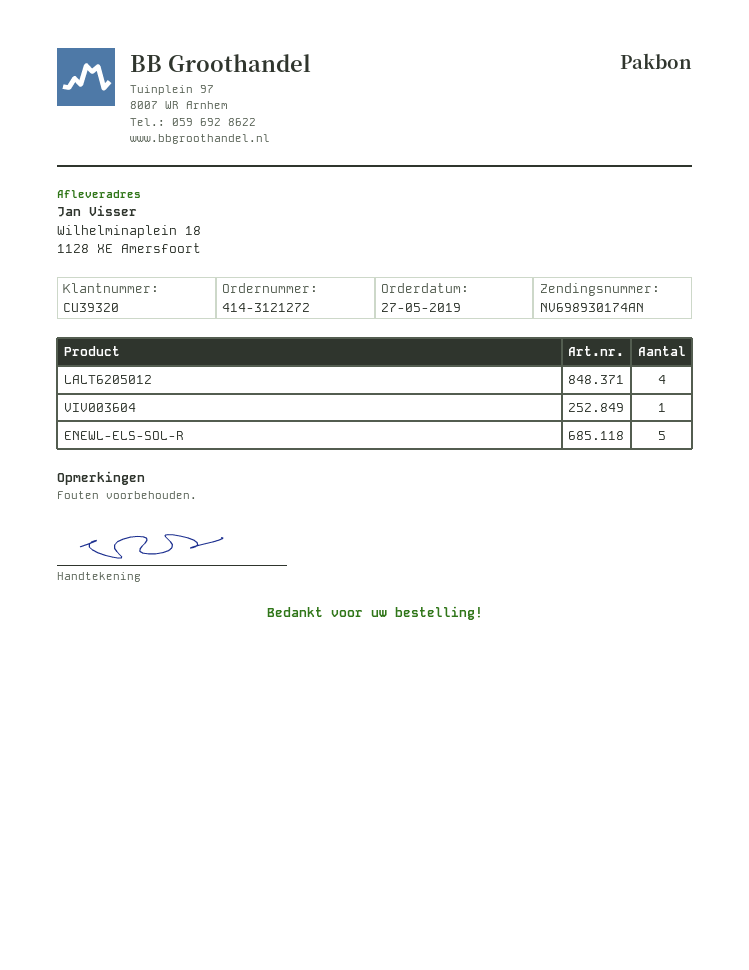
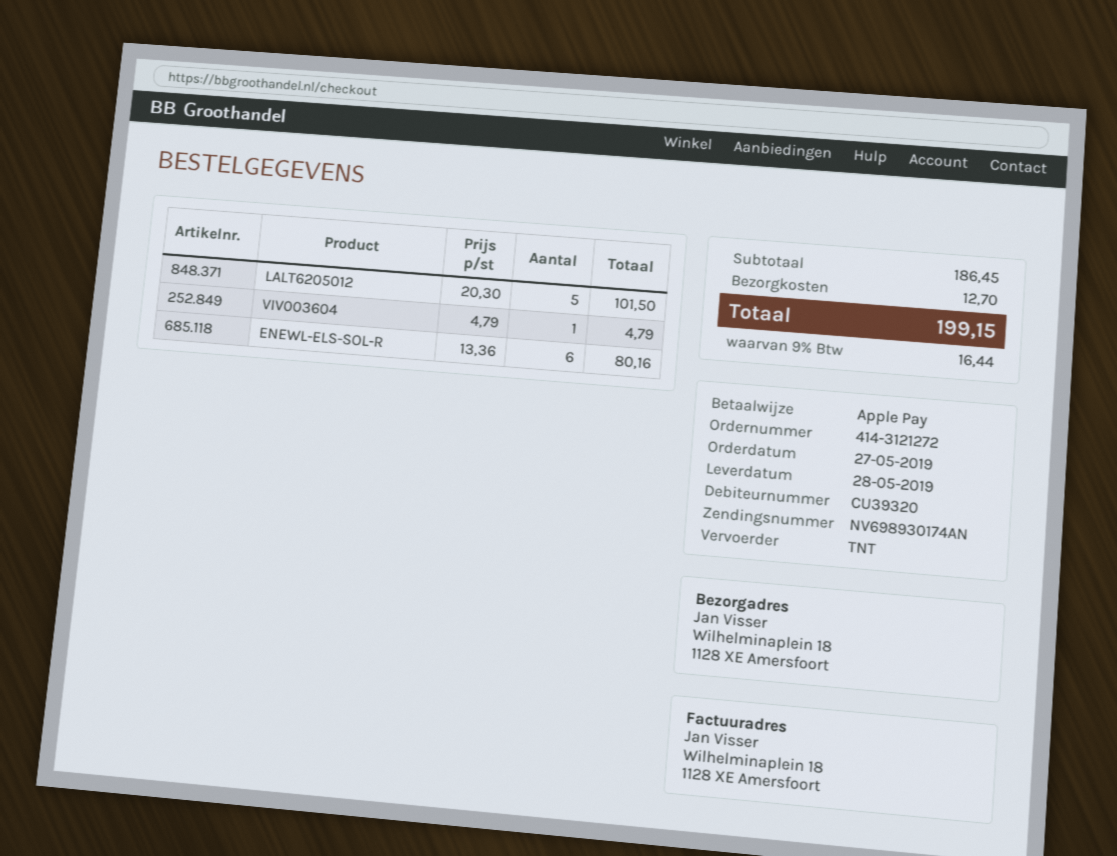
LALT6205012: 4 -> 5
ENEWL-ELS-SOL-R: 5 -> 6

